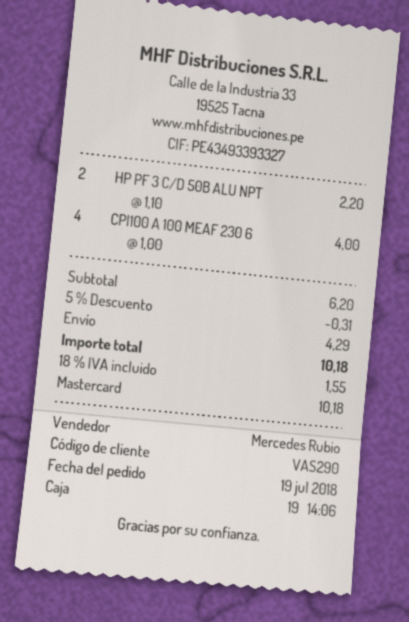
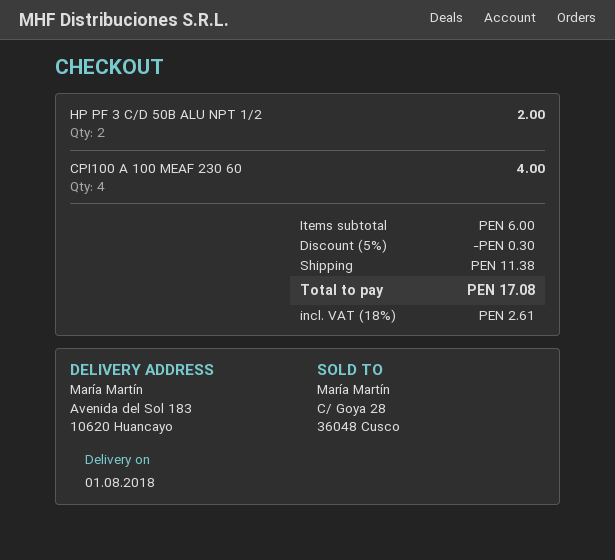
HP PF 3 C/D 50B ALU NPT: 2 for 2.20 -> 2 for 2.00
subtotal: 6.20 -> 6.00
discount: 5% = 0.31 -> 5% = 0.30
shipping: 4.29 -> 11.38
tax: 18% = 1.55 -> 18% = 2.61
total: 10.18 -> 17.08

